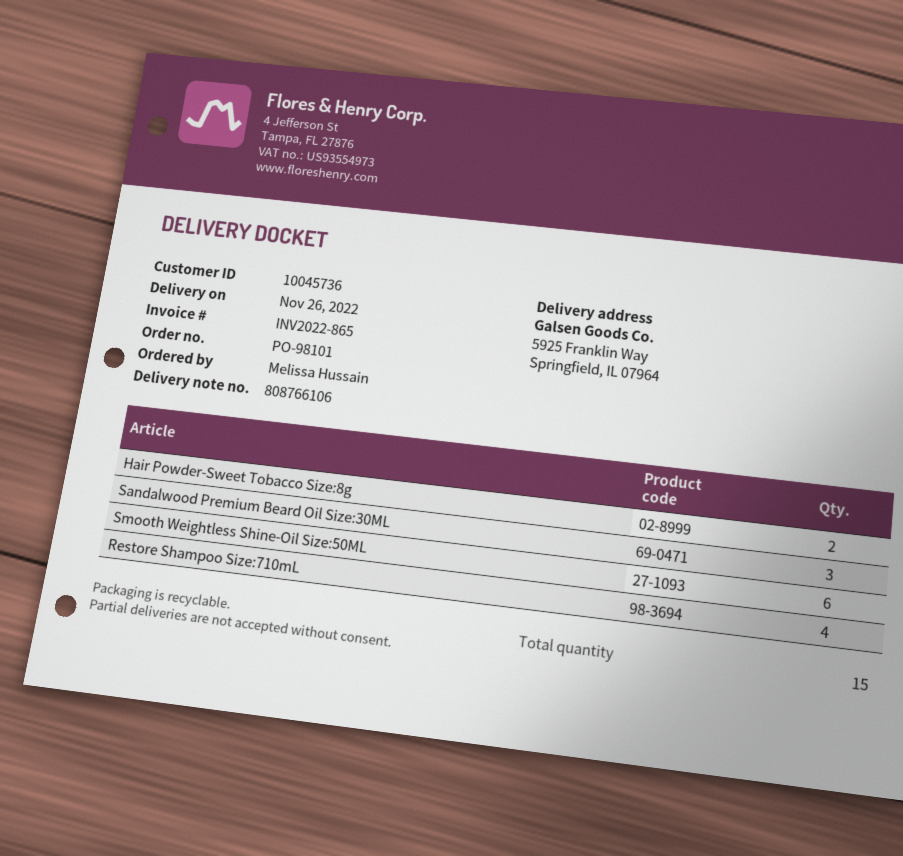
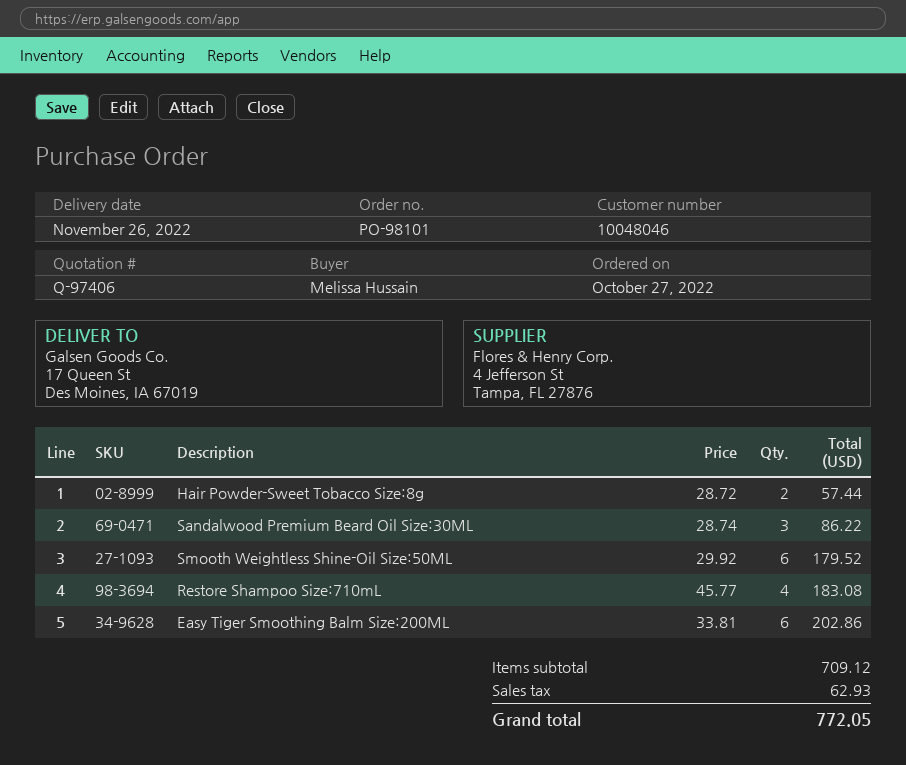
customer number: 10045736 -> 10048046
ship to: 5925 Franklin Way, Springfield, IL 07964 -> 17 Queen St, Des Moines, IA 67019
Easy Tiger Smoothing Balm Size:200ML: none -> 6

